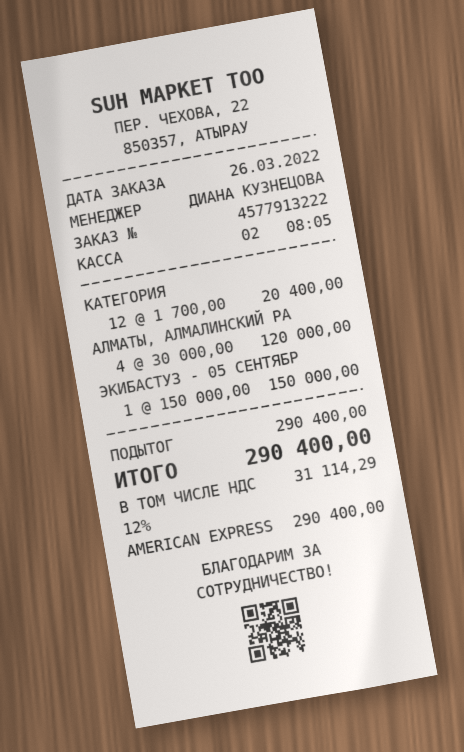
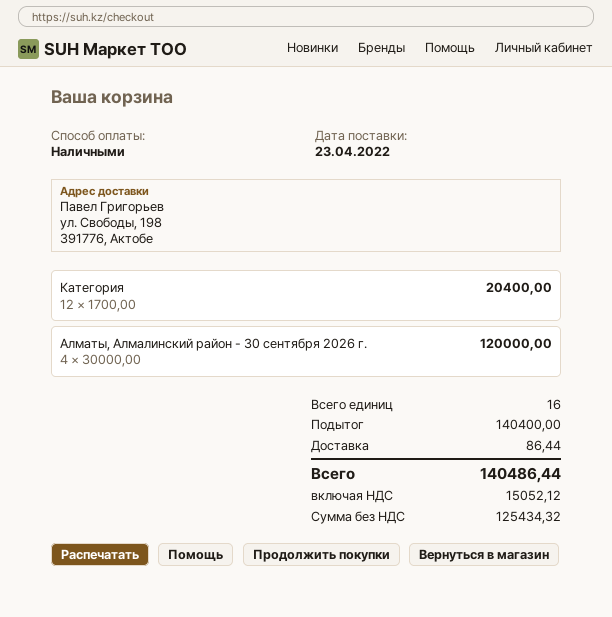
payment method: American Express -> cash
ЭКИБАСТУЗ - 05 СЕНТЯБР: 1 x 150000.00 = 150000.00 -> none
subtotal: 290400.00 -> 140400.00
shipping: none -> 86.44
tax: 31114.29 -> 15052.12
total: 290400.00 -> 140486.44

